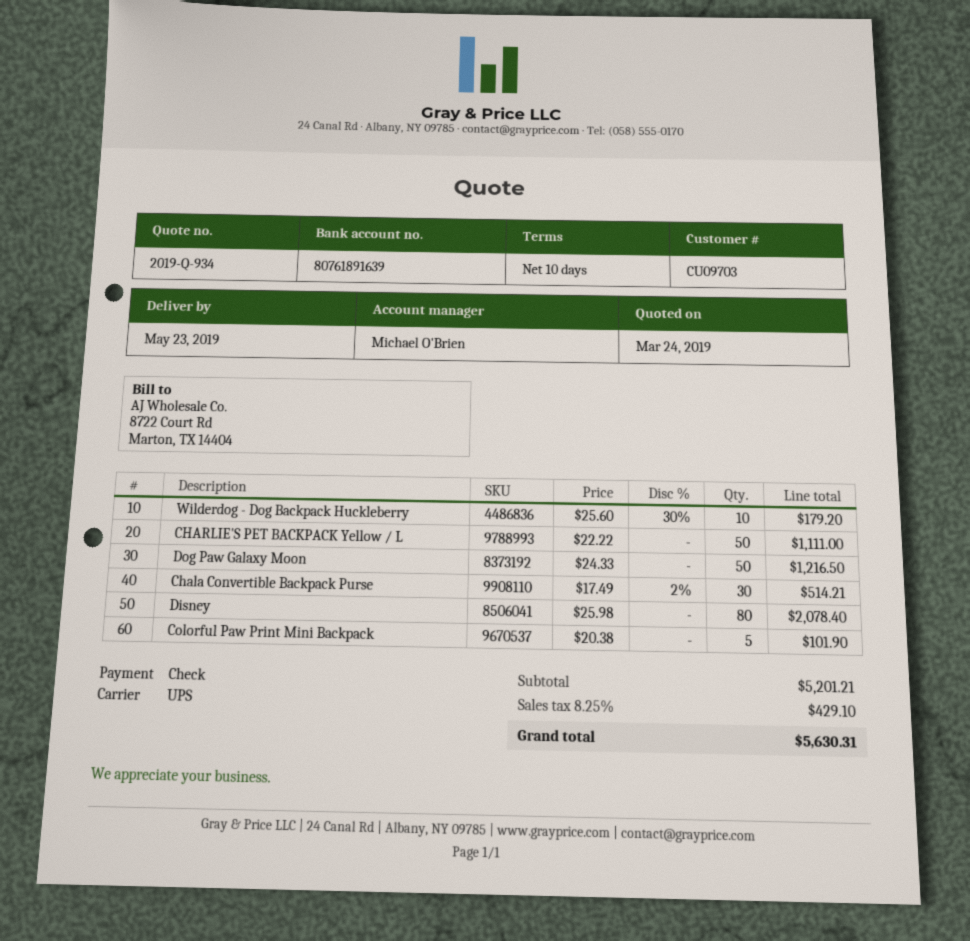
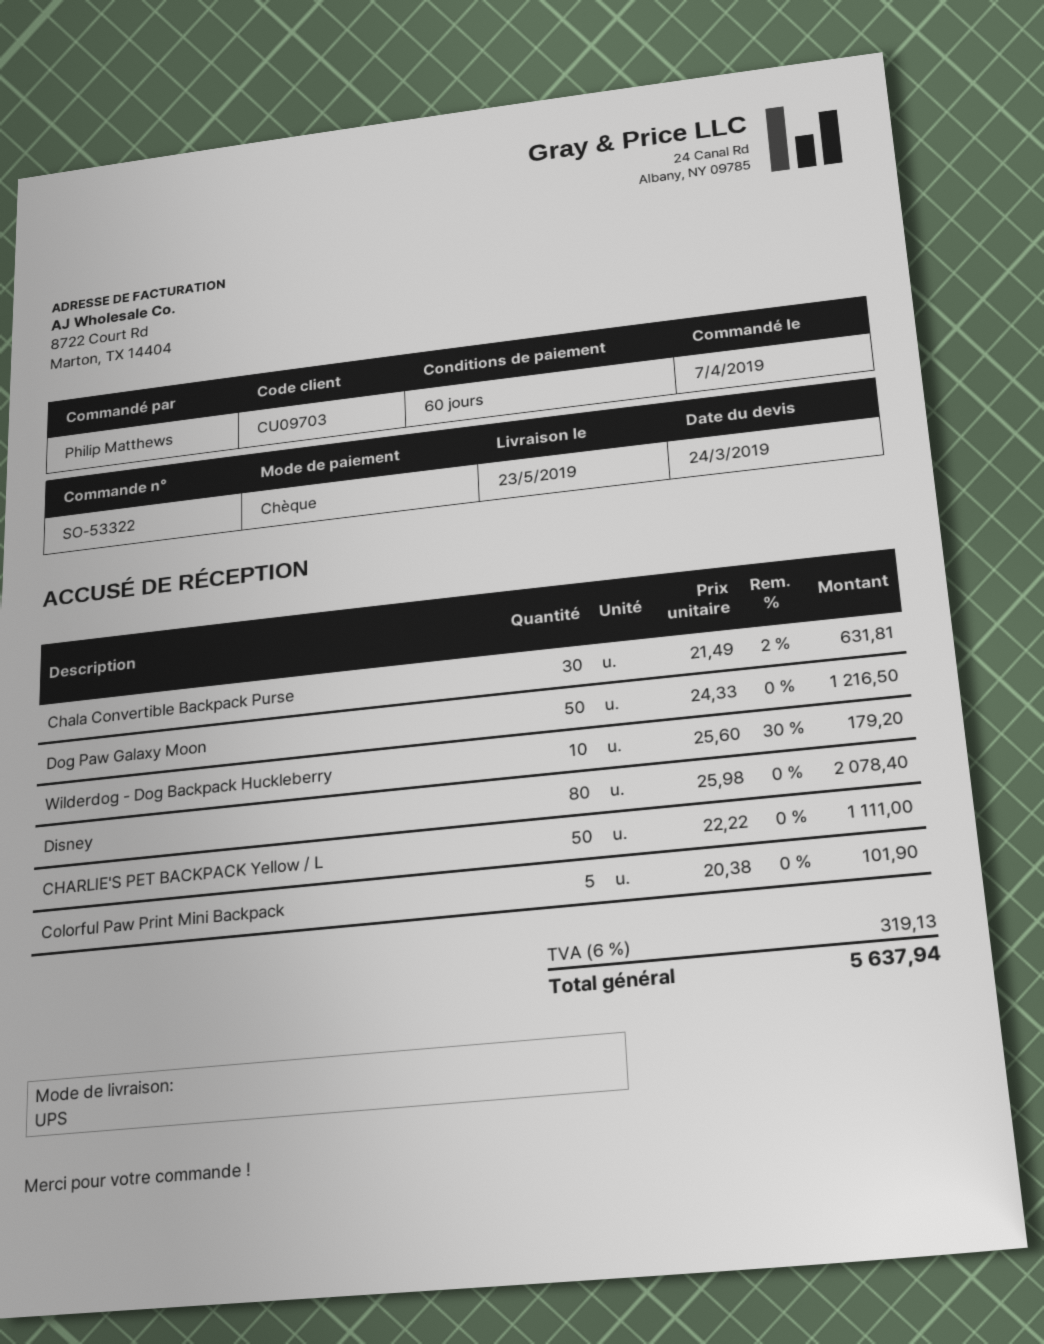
payment terms: 10 days -> 60 days
Chala Convertible Backpack Purse: 30 x 17.49 - 2% = 514.21 -> 30 x 21.49 - 2% = 631.81
tax: 8.25% = 429.10 -> 6% = 319.13
total: 5630.31 -> 5637.94

